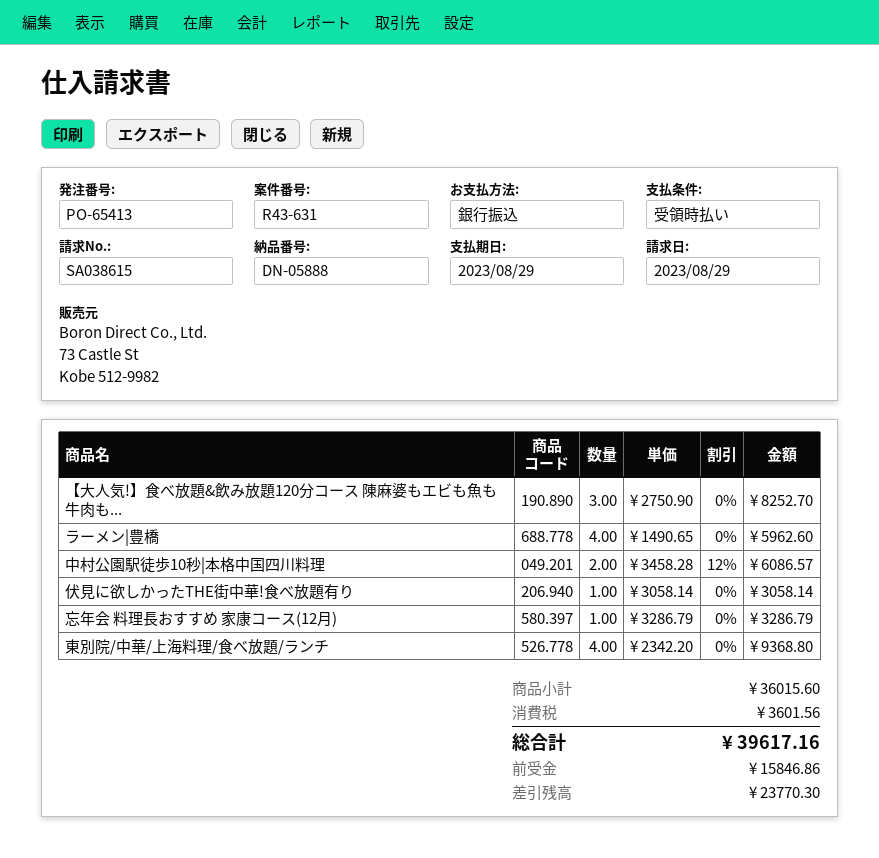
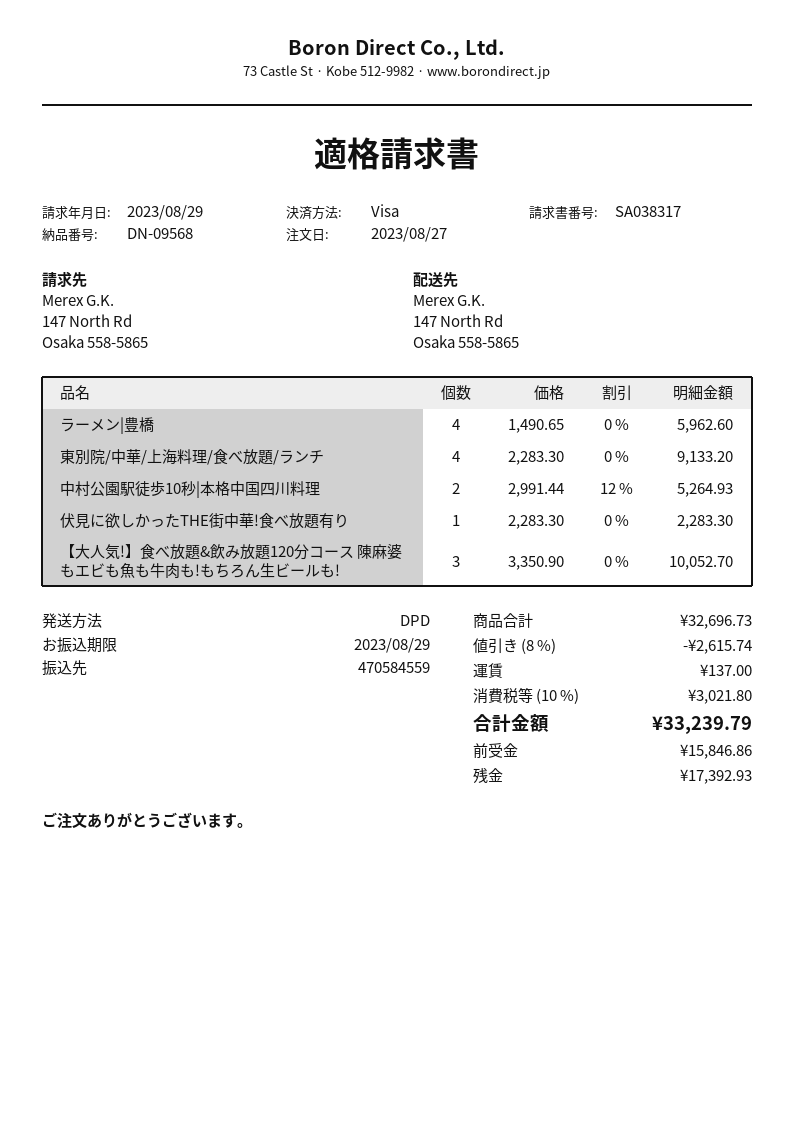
delivery note number: DN-05888 -> DN-09568
invoice number: SA038615 -> SA038317
payment method: bank transfer -> Visa
【大人気!】食べ放題&飲み放題120分コース 陳麻婆もエビも魚も牛肉も...: 3 x 2750.90 = 8252.70 -> 3 x 3350.90 = 10052.70
中村公園駅徒歩10秒|本格中国四川料理: 2 x 3458.28 - 12% = 6086.57 -> 2 x 2991.44 - 12% = 5264.93
伏見に欲しかったTHE街中華!食べ放題有り: 1 x 3058.14 = 3058.14 -> 1 x 2283.30 = 2283.30
忘年会 料理長おすすめ 家康コース(12月): 1 x 3286.79 = 3286.79 -> none
東別院/中華/上海料理/食べ放題/ランチ: 4 x 2342.20 = 9368.80 -> 4 x 2283.30 = 9133.20
subtotal: 36015.60 -> 32696.73
discount: none -> 8% = 2615.74
shipping: none -> 137.00
tax: 3601.56 -> 3021.80
total: 39617.16 -> 33239.79
balance: 23770.30 -> 17392.93

